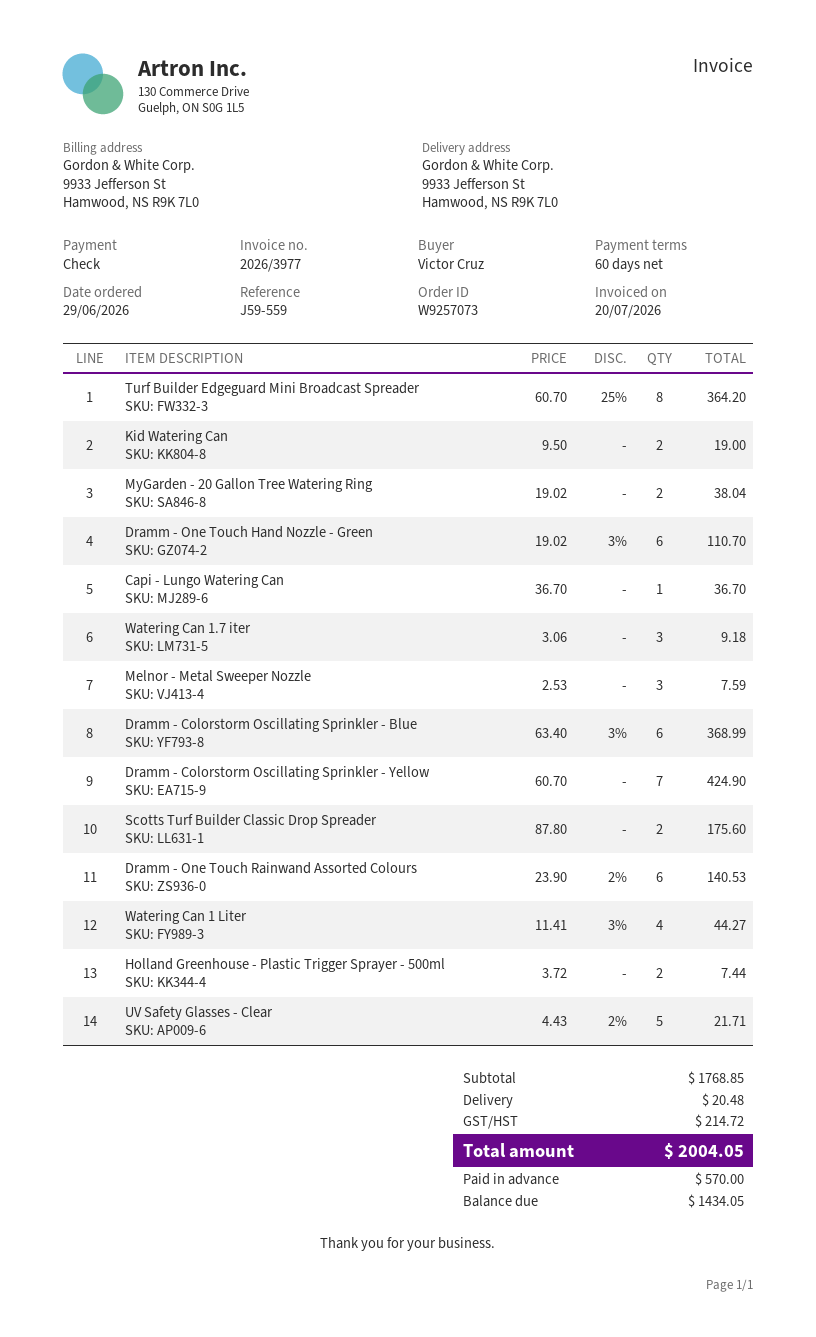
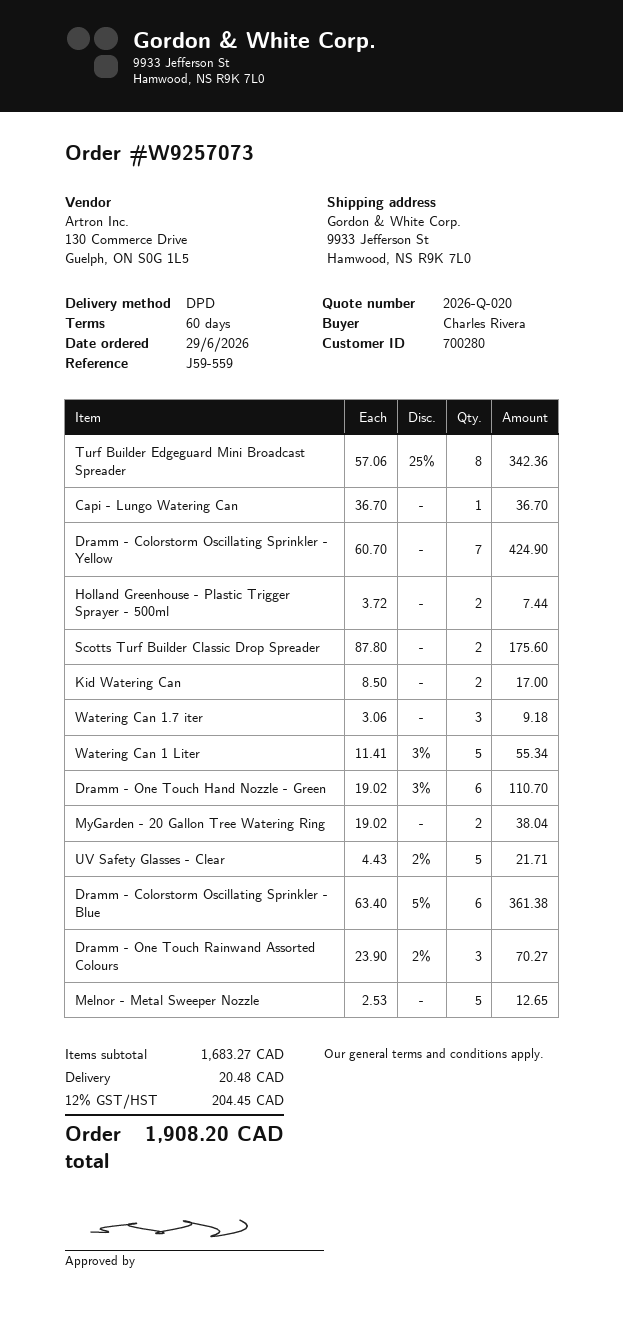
ordered by: Victor Cruz -> Charles Rivera
Turf Builder Edgeguard Mini Broadcast Spreader: 8 x 60.70 - 25% = 364.20 -> 8 x 57.06 - 25% = 342.36
Kid Watering Can: 2 x 9.50 = 19.00 -> 2 x 8.50 = 17.00
Melnor - Metal Sweeper Nozzle: 3 x 2.53 = 7.59 -> 5 x 2.53 = 12.65
Dramm - Colorstorm Oscillating Sprinkler - Blue: 6 x 63.40 - 3% = 368.99 -> 6 x 63.40 - 5% = 361.38
Dramm - One Touch Rainwand Assorted Colours: 6 x 23.90 - 2% = 140.53 -> 3 x 23.90 - 2% = 70.27
Watering Can 1 Liter: 4 x 11.41 - 3% = 44.27 -> 5 x 11.41 - 3% = 55.34
subtotal: 1768.85 -> 1683.27
tax: 214.72 -> 204.45
total: 2004.05 -> 1908.20

